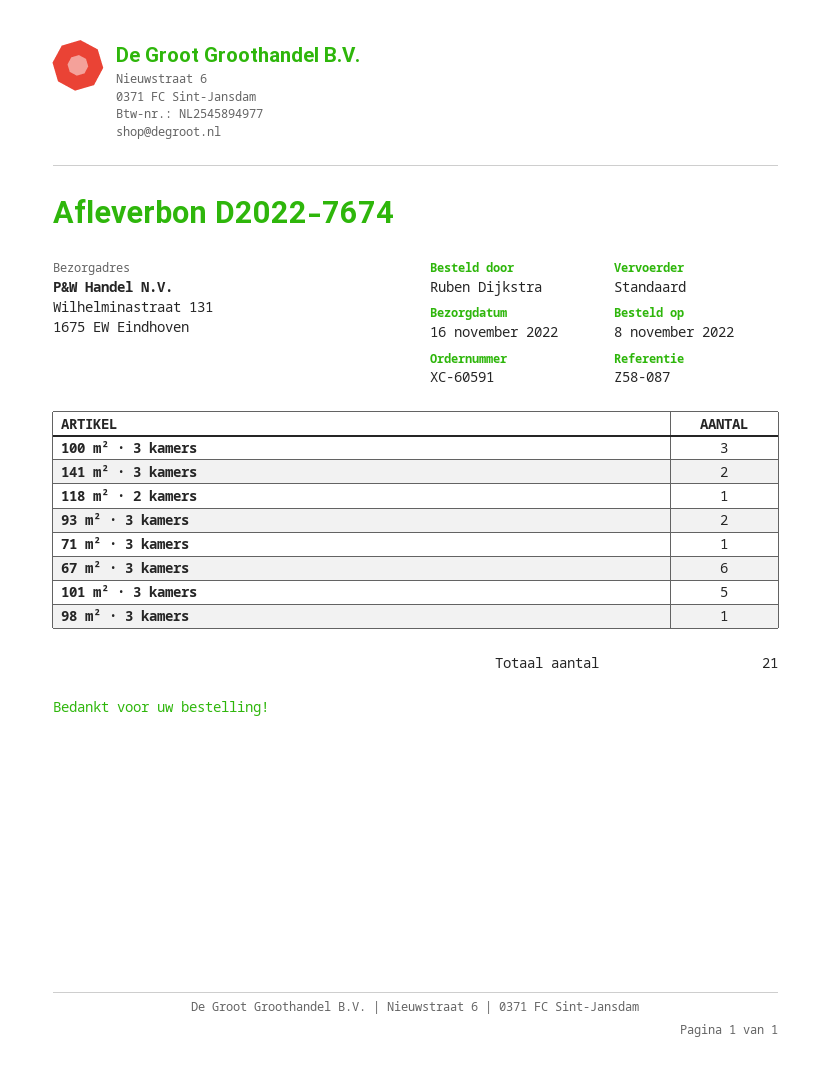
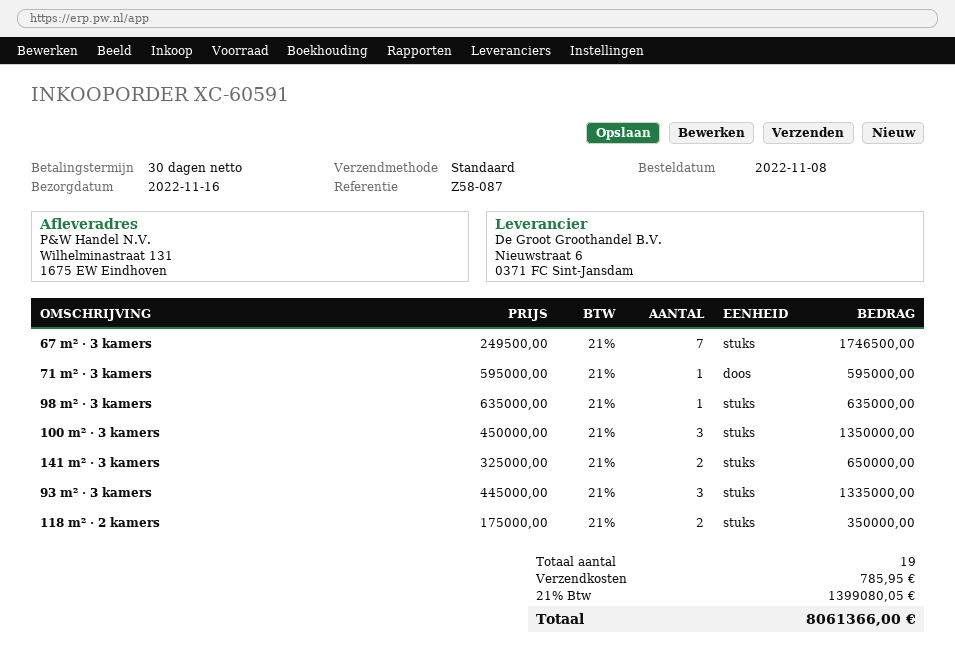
118 m² · 2 kamers: 1 -> 2
93 m² · 3 kamers: 2 -> 3
67 m² · 3 kamers: 6 -> 7
101 m² · 3 kamers: 5 -> none
total quantity: 21 -> 19

